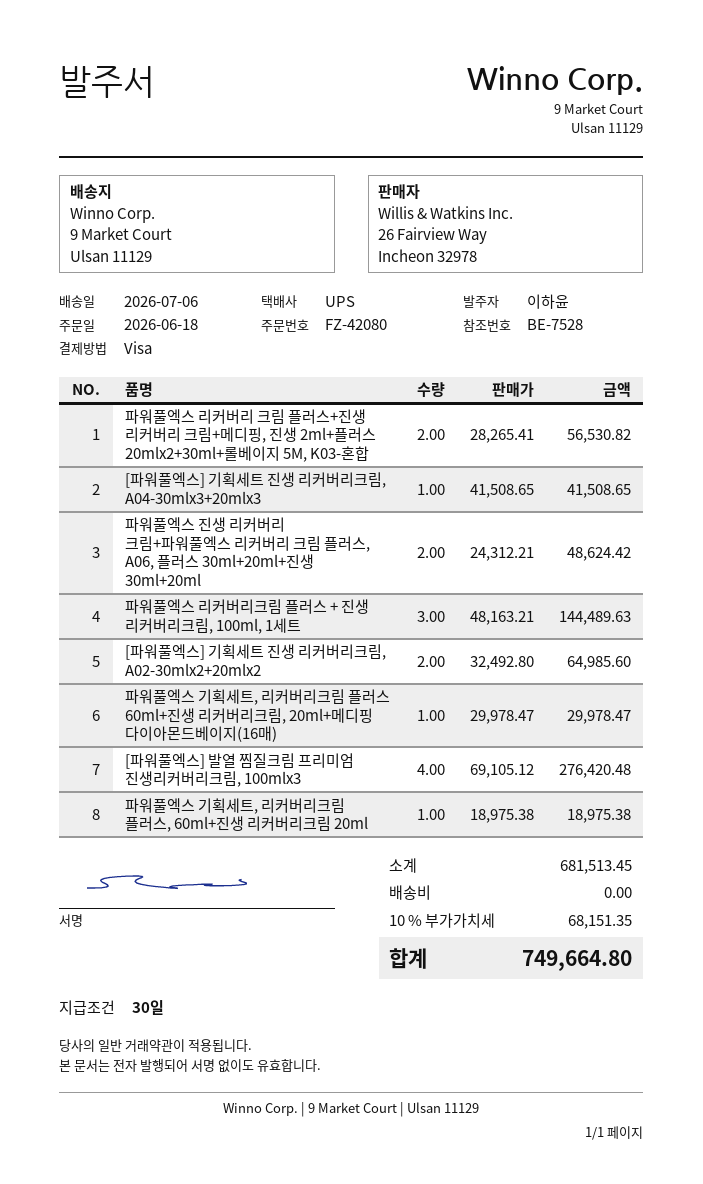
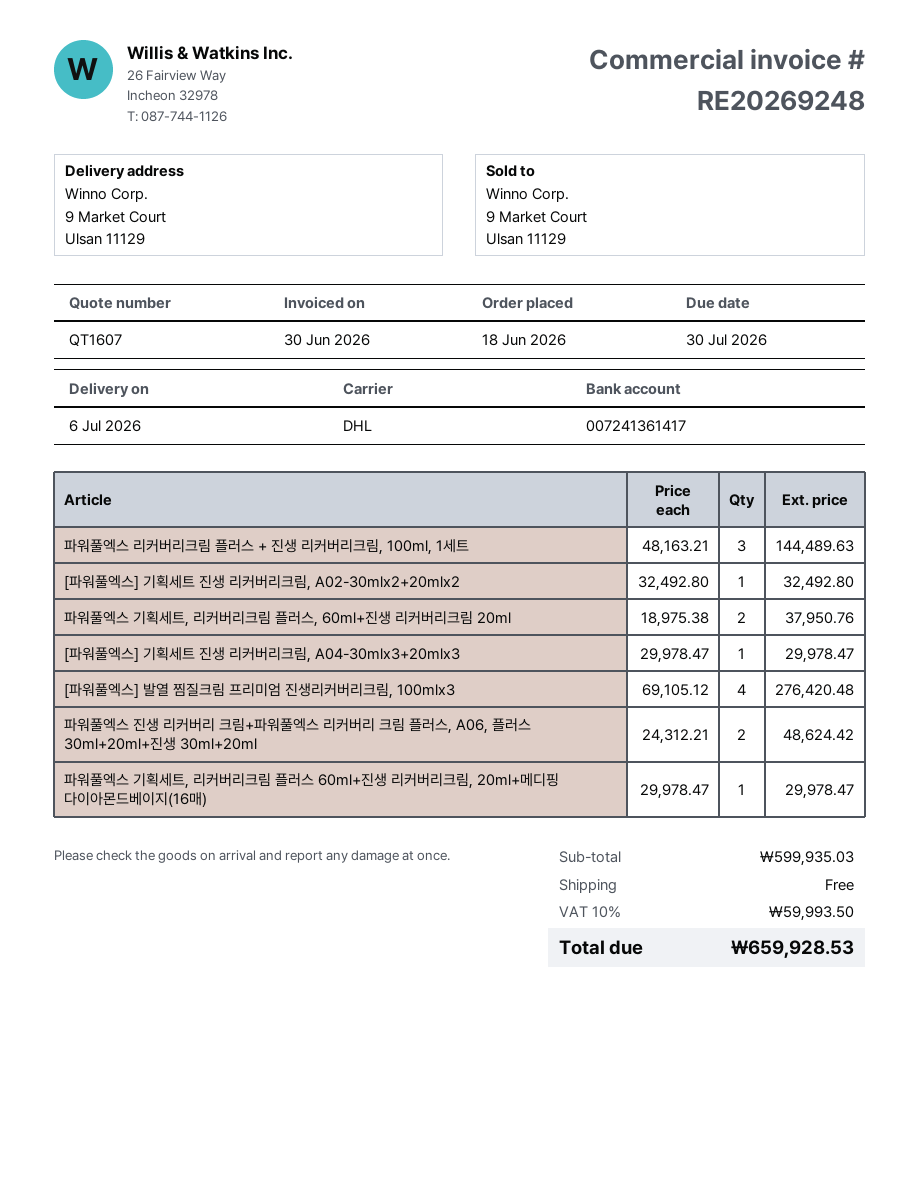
shipping method: UPS -> DHL
파워풀엑스 리커버리 크림 플러스+진생 리커버리 크림+메디핑, 진생 2ml+플러스 20mlx2+30ml+롤베이지 5M, K03-혼합: 2 x 28265.41 = 56530.82 -> none
[파워풀엑스] 기획세트 진생 리커버리크림, A04-30mlx3+20mlx3: 1 x 41508.65 = 41508.65 -> 1 x 29978.47 = 29978.47
[파워풀엑스] 기획세트 진생 리커버리크림, A02-30mlx2+20mlx2: 2 x 32492.80 = 64985.60 -> 1 x 32492.80 = 32492.80
파워풀엑스 기획세트, 리커버리크림 플러스, 60ml+진생 리커버리크림 20ml: 1 x 18975.38 = 18975.38 -> 2 x 18975.38 = 37950.76
subtotal: 681513.45 -> 599935.03
tax: 10% = 68151.35 -> 10% = 59993.50
total: 749664.80 -> 659928.53

